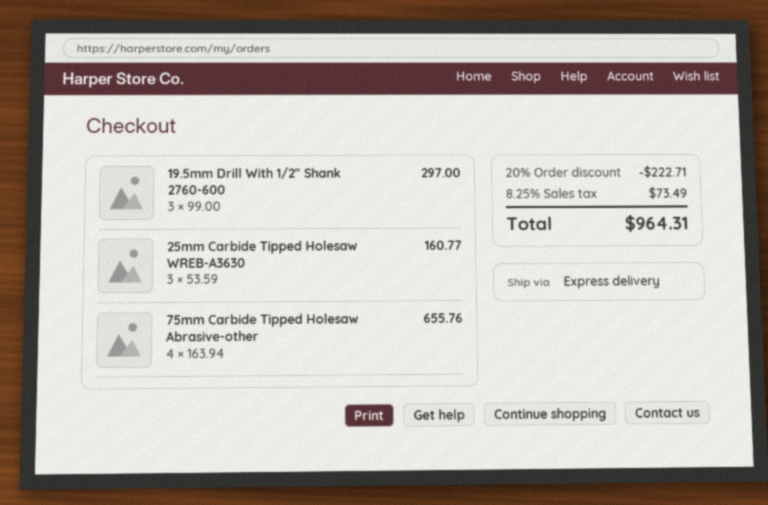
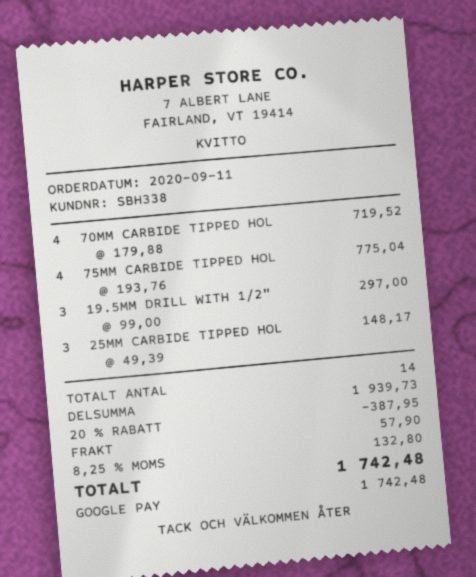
25mm Carbide Tipped Holesaw WREB-A3630: 3 x 53.59 = 160.77 -> 3 x 49.39 = 148.17
75mm Carbide Tipped Holesaw Abrasive-other: 4 x 163.94 = 655.76 -> 4 x 193.76 = 775.04
70MM CARBIDE TIPPED HOL: none -> 4 x 179.88 = 719.52
discount: 20% = 222.71 -> 20% = 387.95
shipping: none -> 57.90
tax: 8.25% = 73.49 -> 8.25% = 132.80
total: 964.31 -> 1742.48

